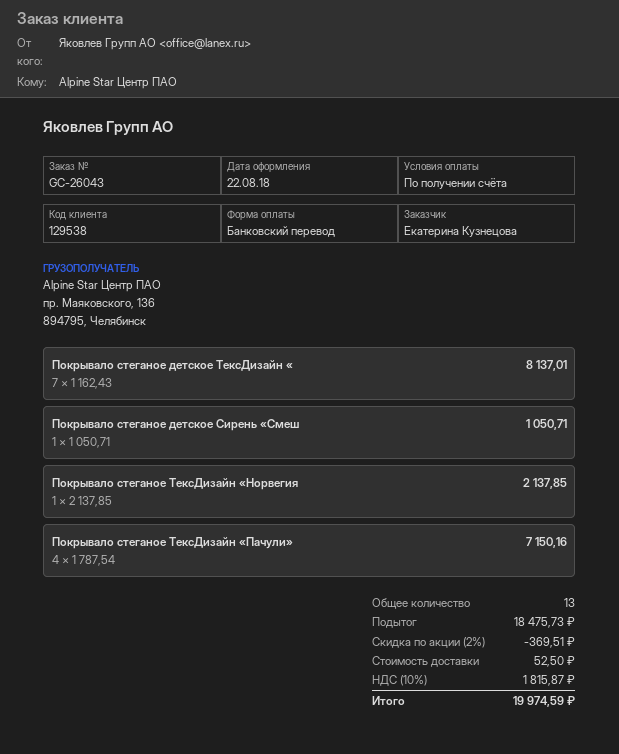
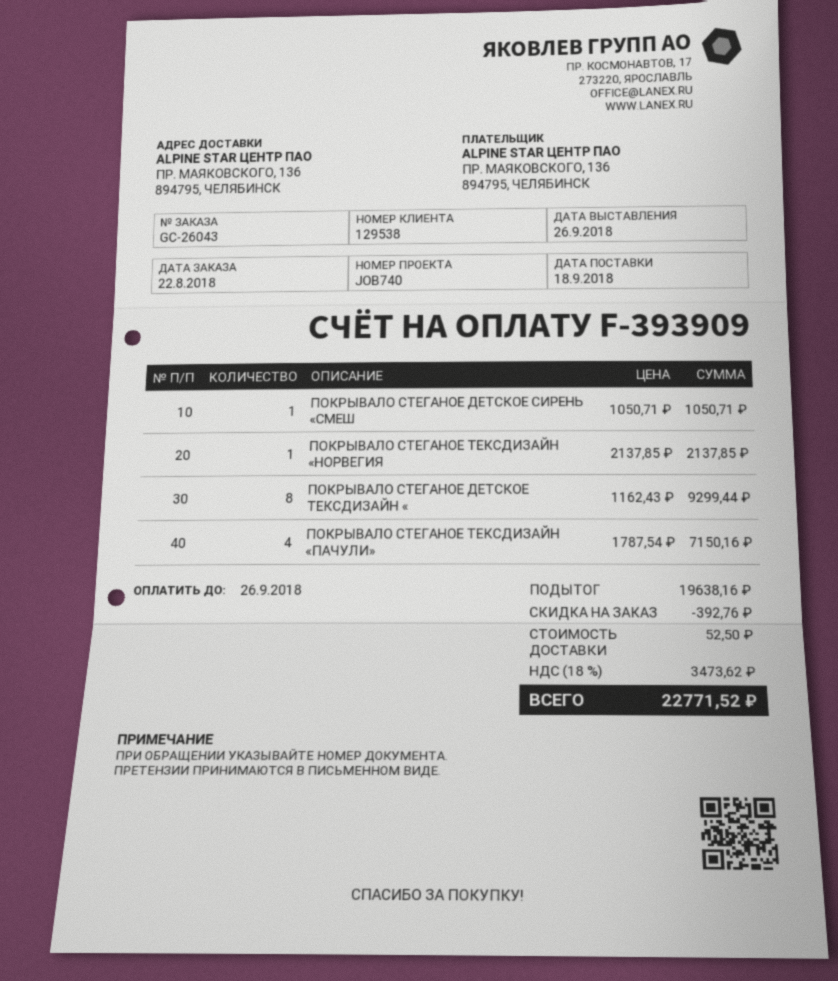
Покрывало стеганое детское ТексДизайн «: 7 x 1162.43 = 8137.01 -> 8 x 1162.43 = 9299.44
subtotal: 18475.73 -> 19638.16
discount: 369.51 -> 392.76
tax: 10% = 1815.87 -> 18% = 3473.62
total: 19974.59 -> 22771.52

